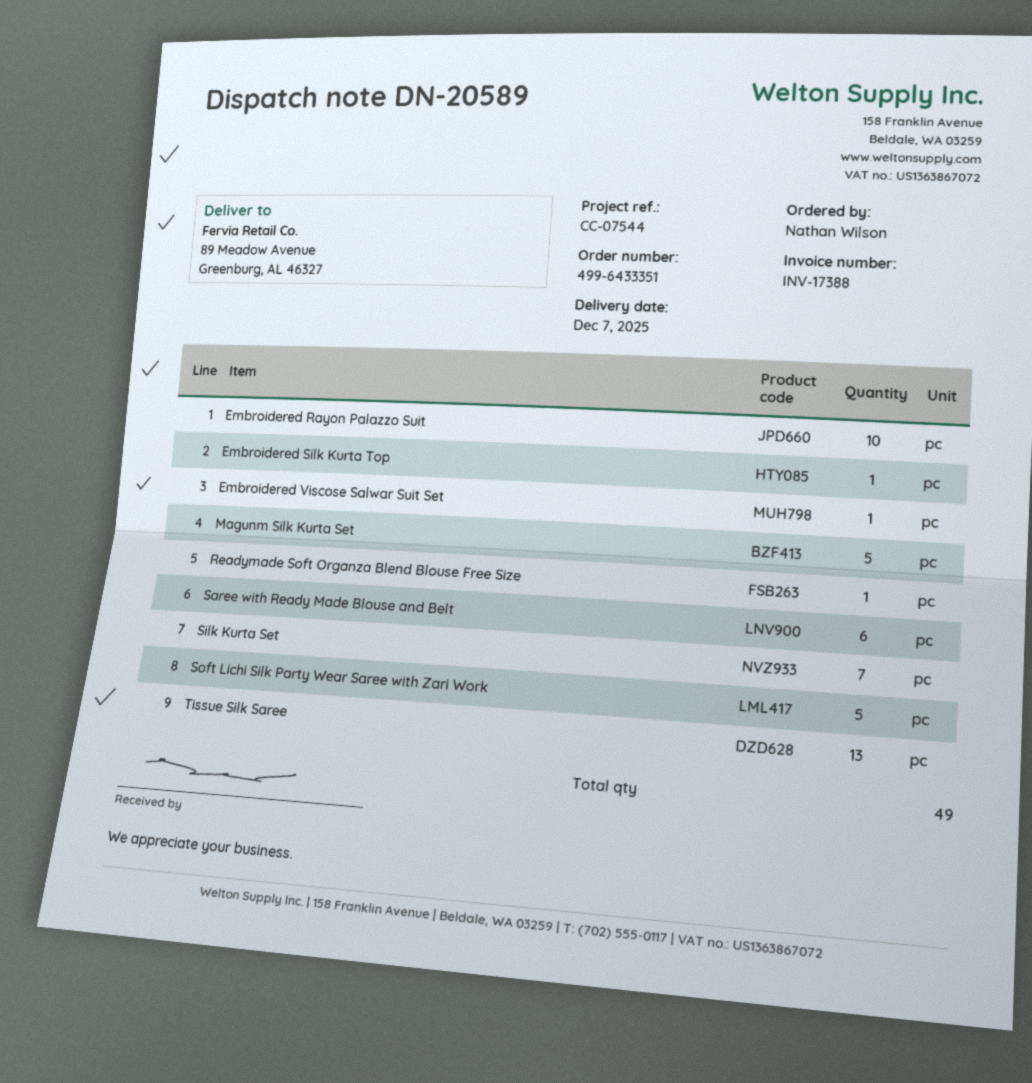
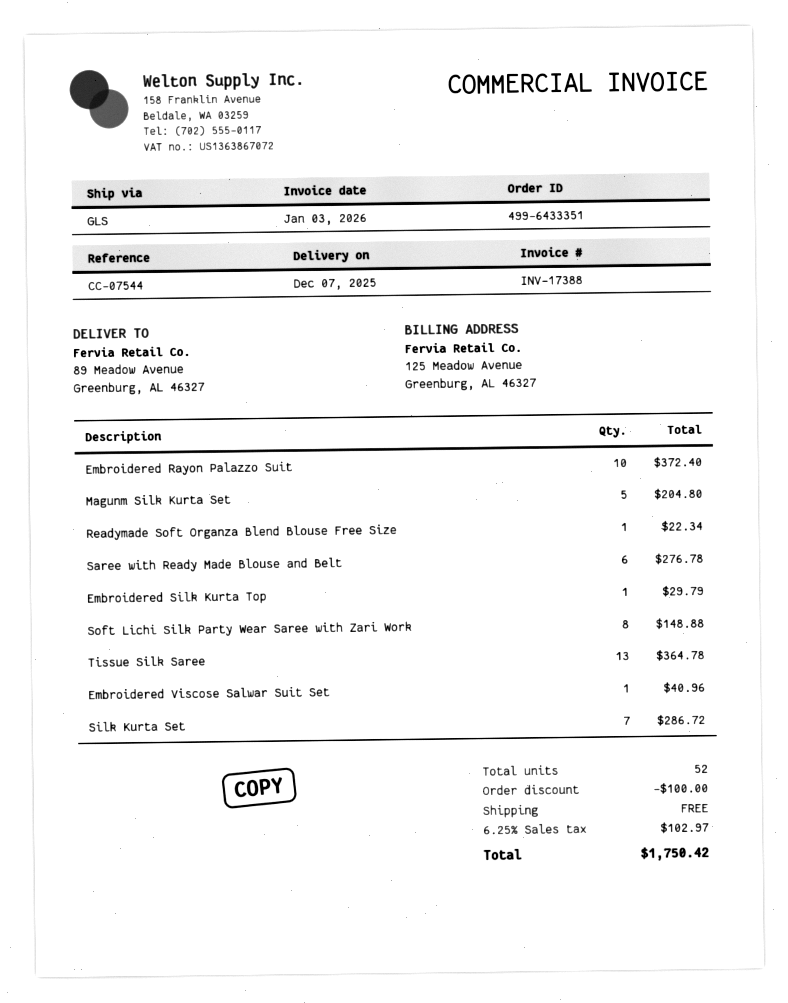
Soft Lichi Silk Party Wear Saree with Zari Work: 5 -> 8
total quantity: 49 -> 52

